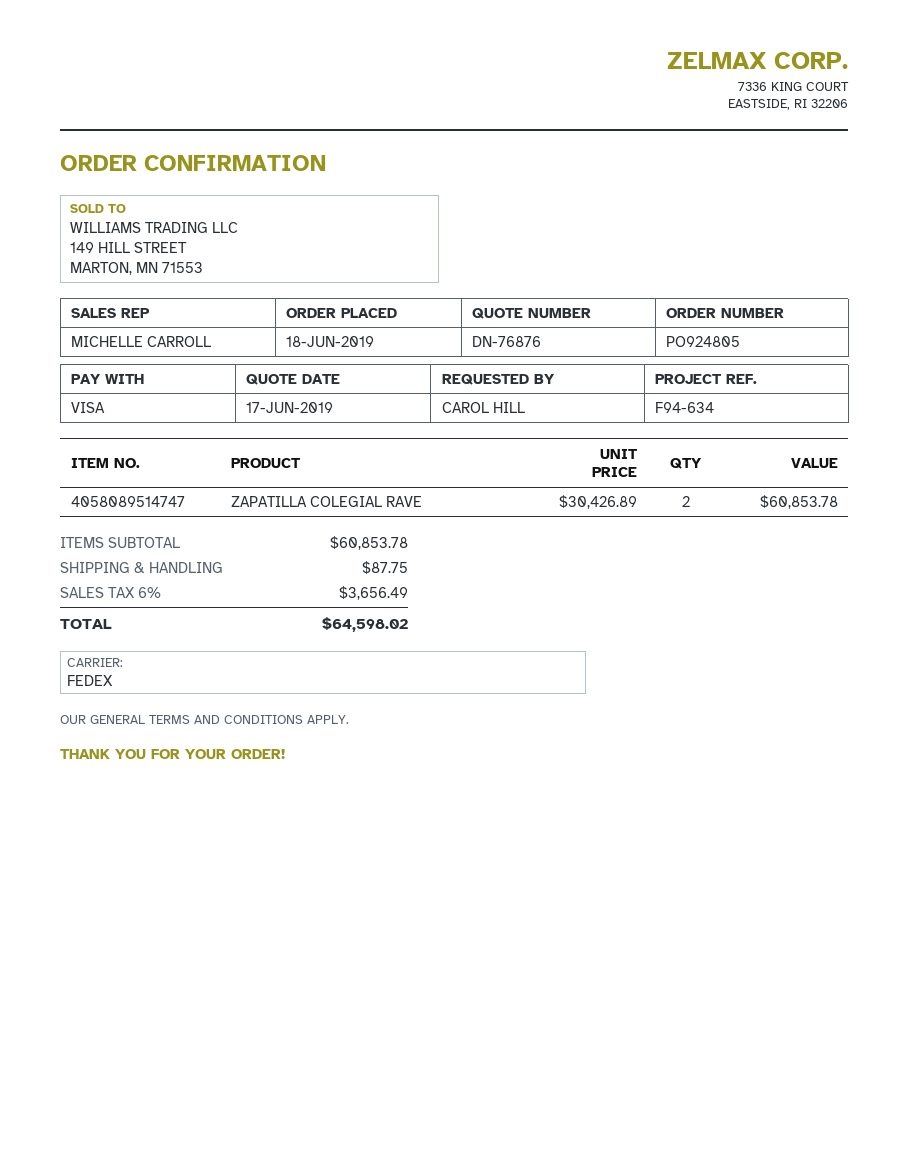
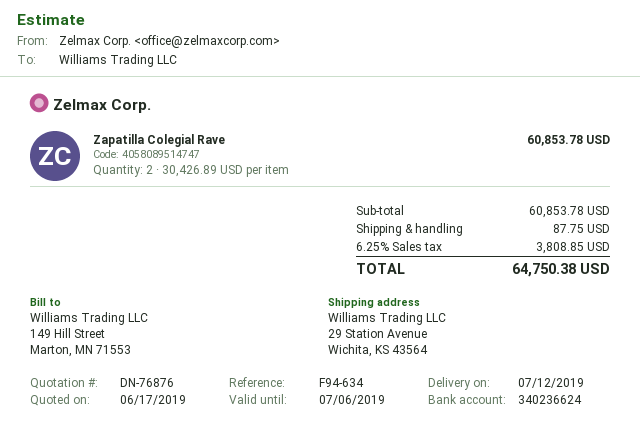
tax: 6% = 3656.49 -> 6.25% = 3808.85
total: 64598.02 -> 64750.38

